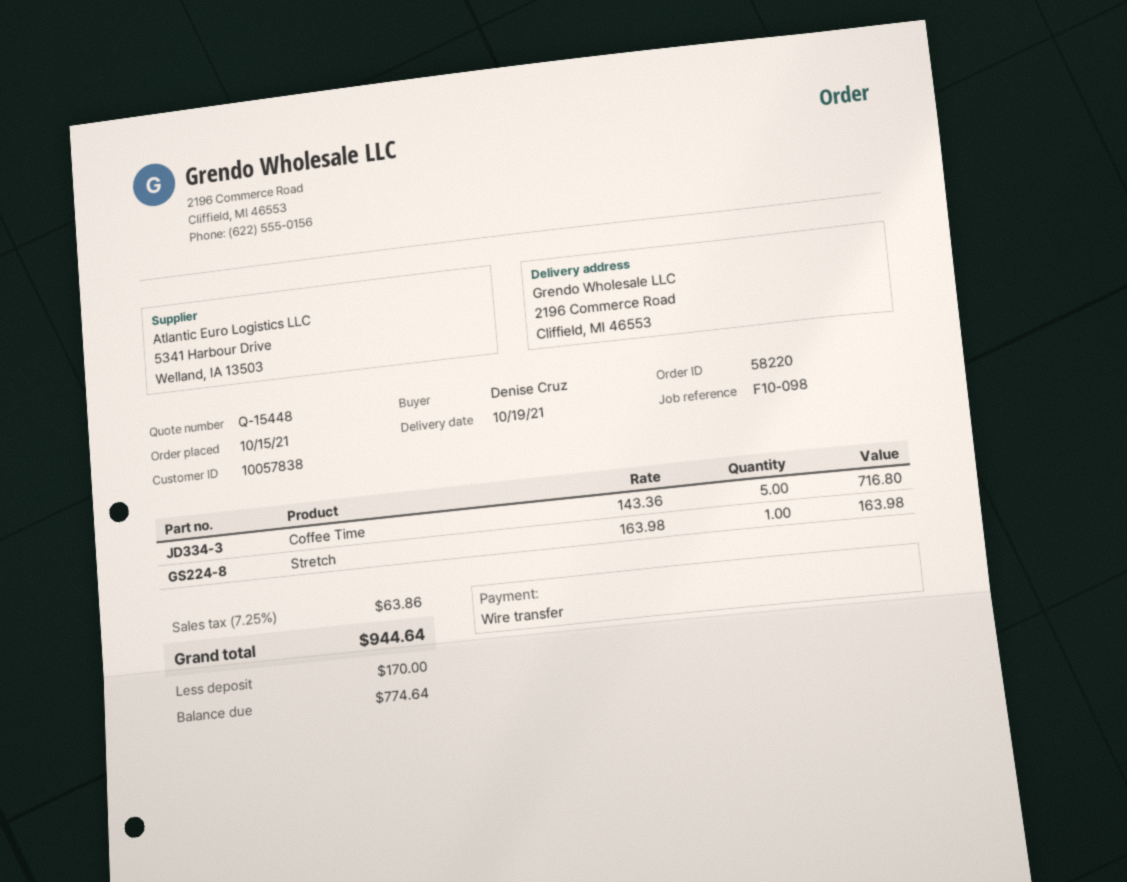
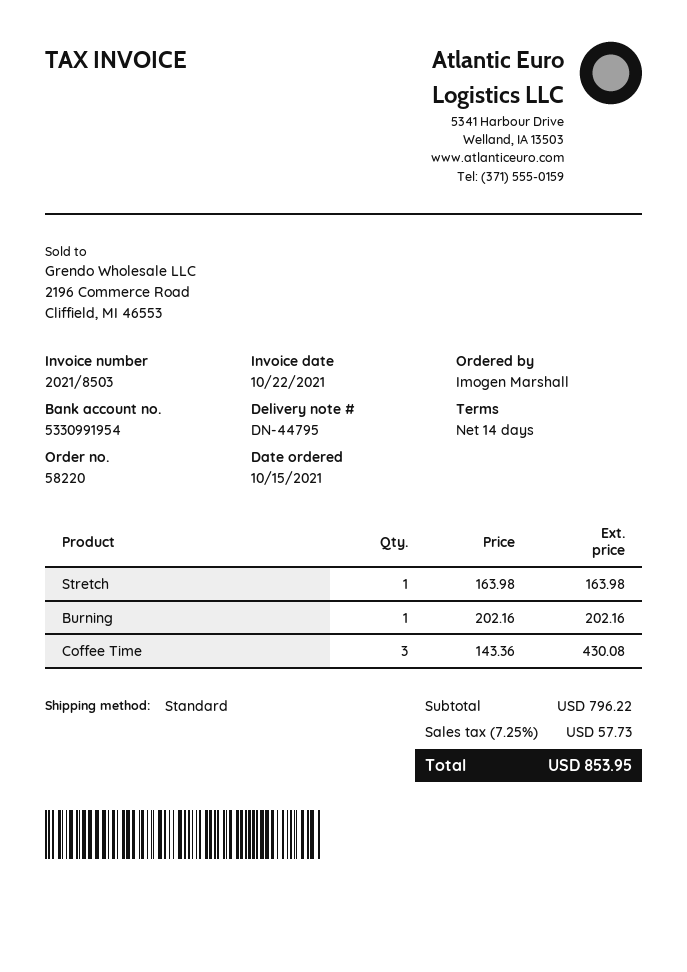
ordered by: Denise Cruz -> Imogen Marshall
Coffee Time: 5 x 143.36 = 716.80 -> 3 x 143.36 = 430.08
Burning: none -> 1 x 202.16 = 202.16
tax: 7.25% = 63.86 -> 7.25% = 57.73
total: 944.64 -> 853.95

